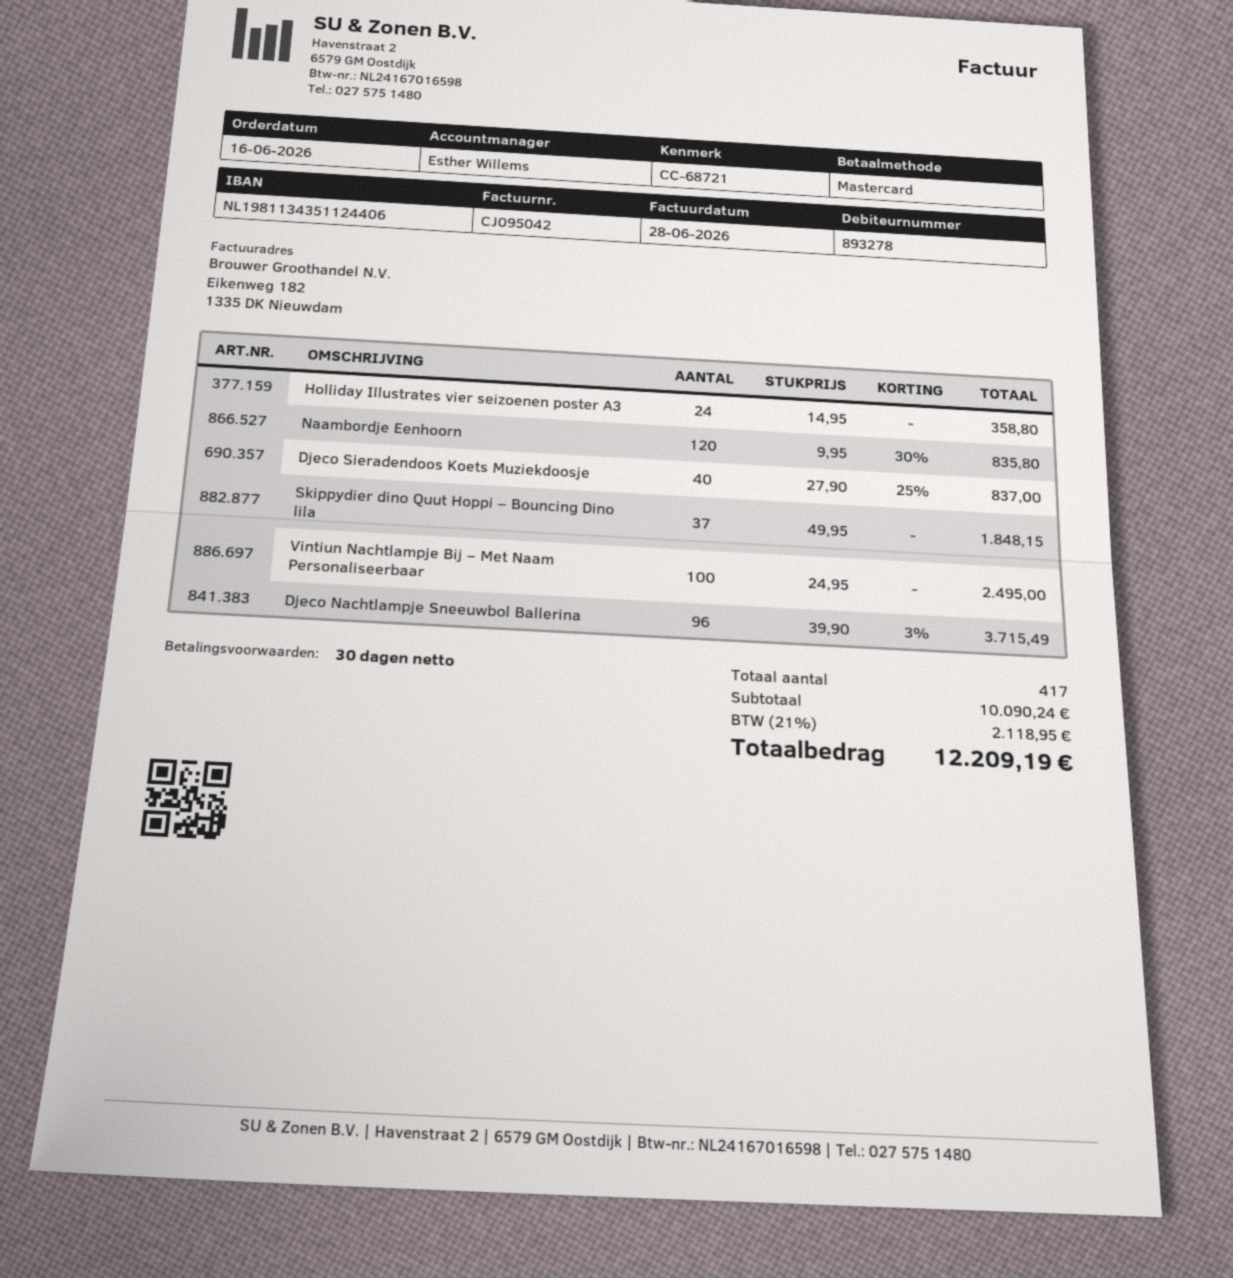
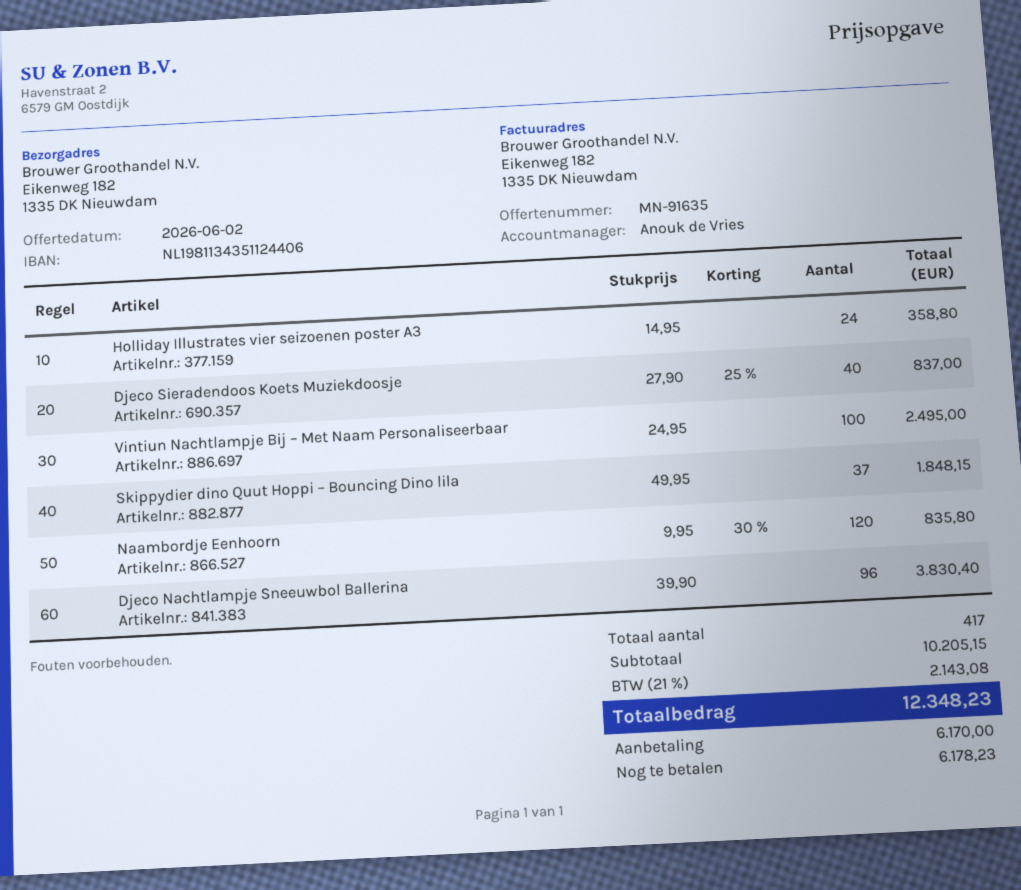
sales rep: Esther Willems -> Anouk de Vries
Djeco Nachtlampje Sneeuwbol Ballerina: 96 x 39.90 - 3% = 3715.49 -> 96 x 39.90 = 3830.40
subtotal: 10090.24 -> 10205.15
tax: 21% = 2118.95 -> 21% = 2143.08
total: 12209.19 -> 12348.23

